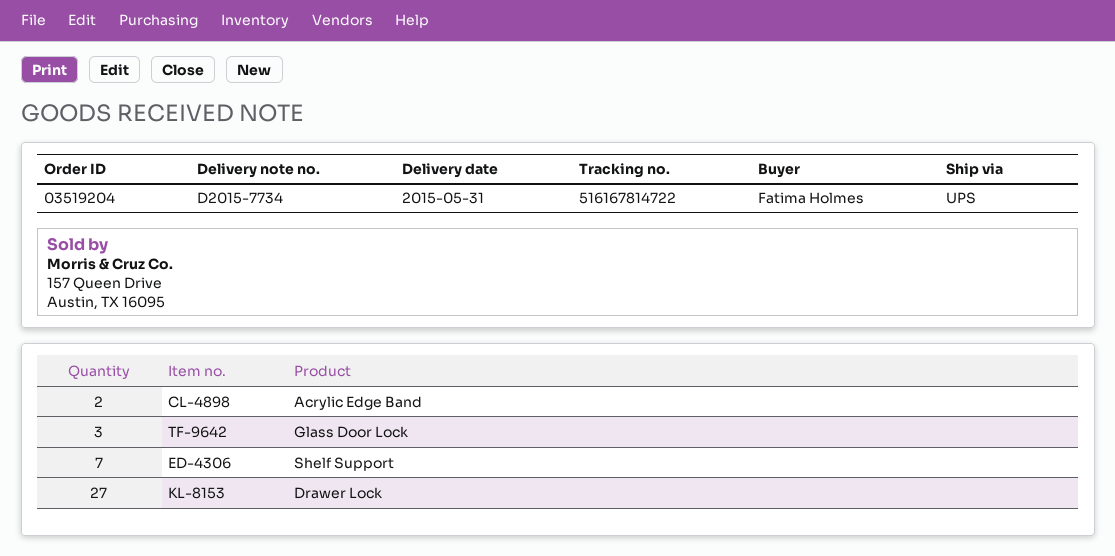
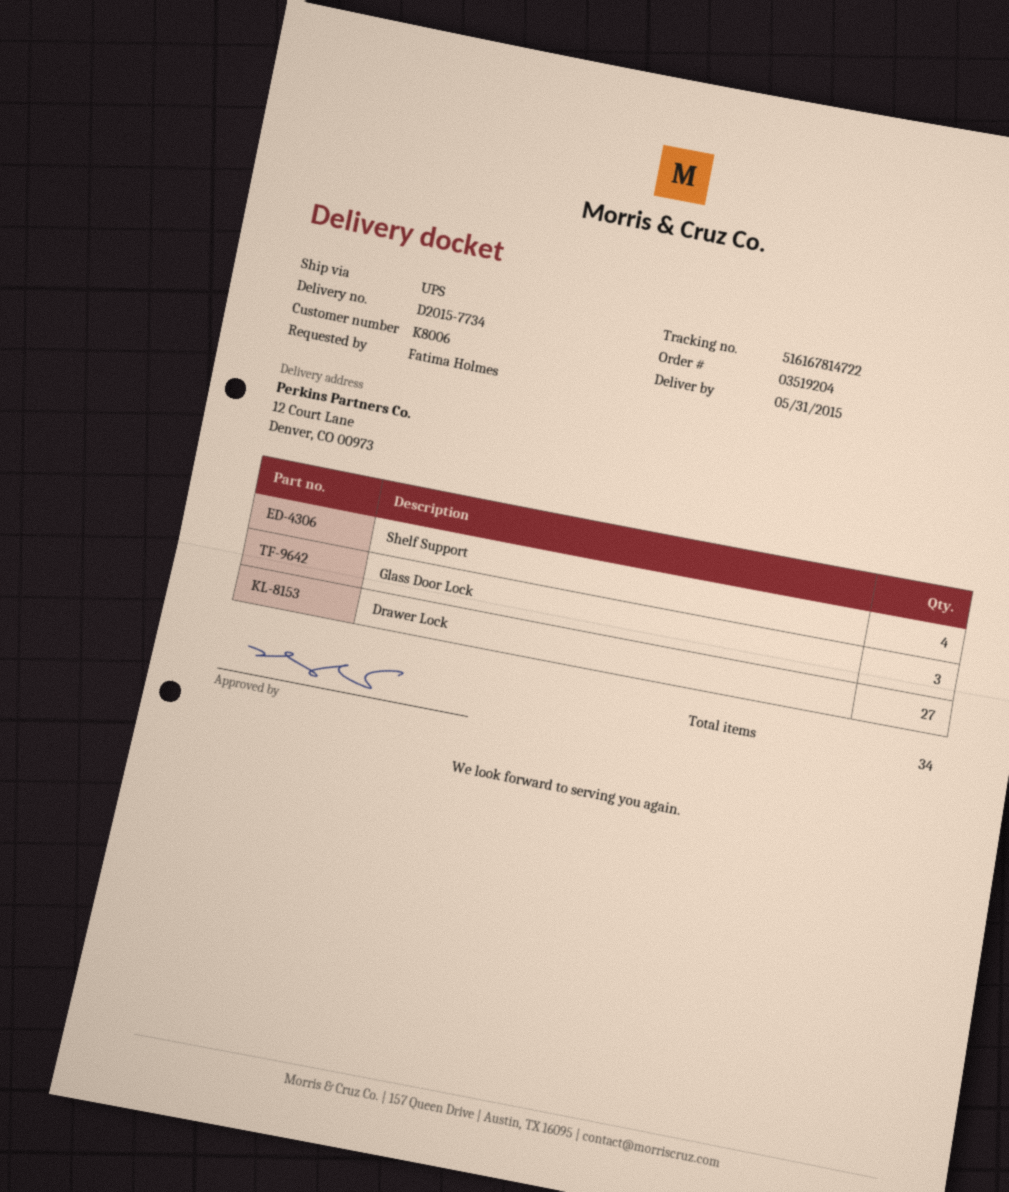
Acrylic Edge Band: 2 -> none
Shelf Support: 7 -> 4

